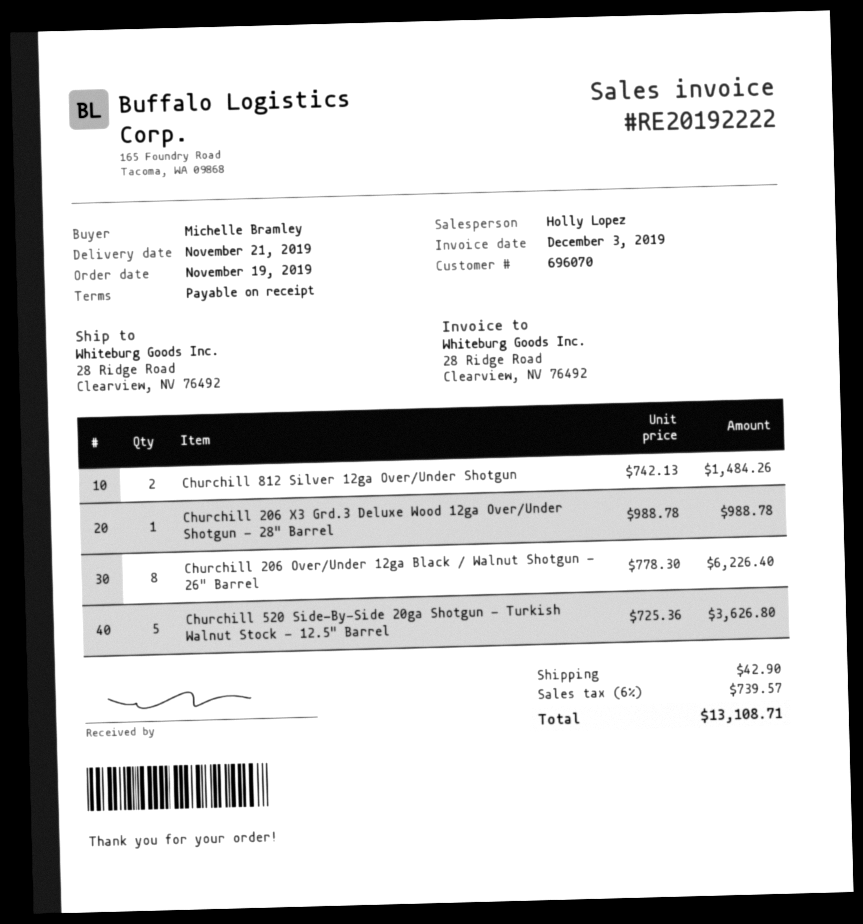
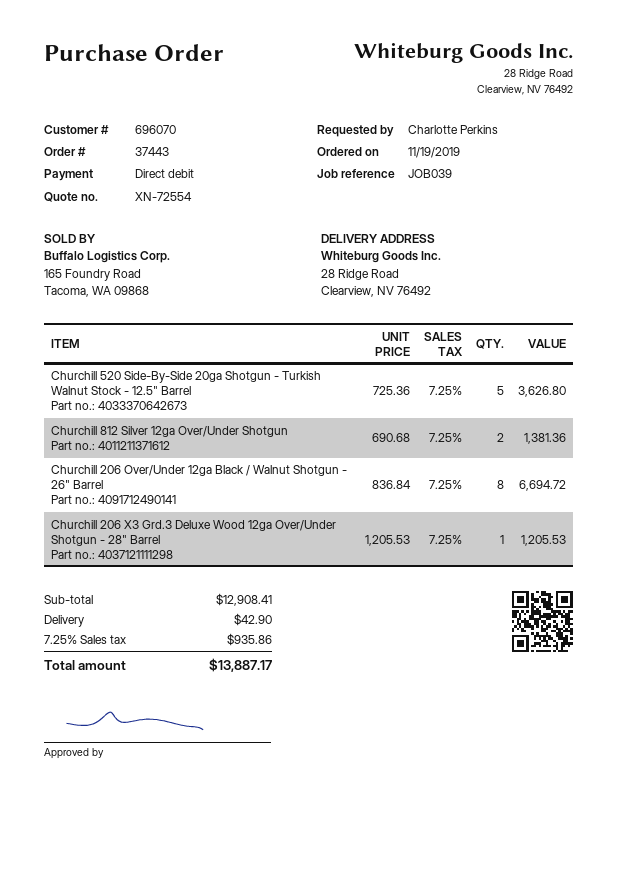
ordered by: Michelle Bramley -> Charlotte Perkins
Churchill 812 Silver 12ga Over/Under Shotgun: 2 x 742.13 = 1484.26 -> 2 x 690.68 = 1381.36
Churchill 206 X3 Grd.3 Deluxe Wood 12ga Over/Under Shotgun - 28" Barrel: 1 x 988.78 = 988.78 -> 1 x 1205.53 = 1205.53
Churchill 206 Over/Under 12ga Black / Walnut Shotgun - 26" Barrel: 8 x 778.30 = 6226.40 -> 8 x 836.84 = 6694.72
tax: 6% = 739.57 -> 7.25% = 935.86
total: 13108.71 -> 13887.17

